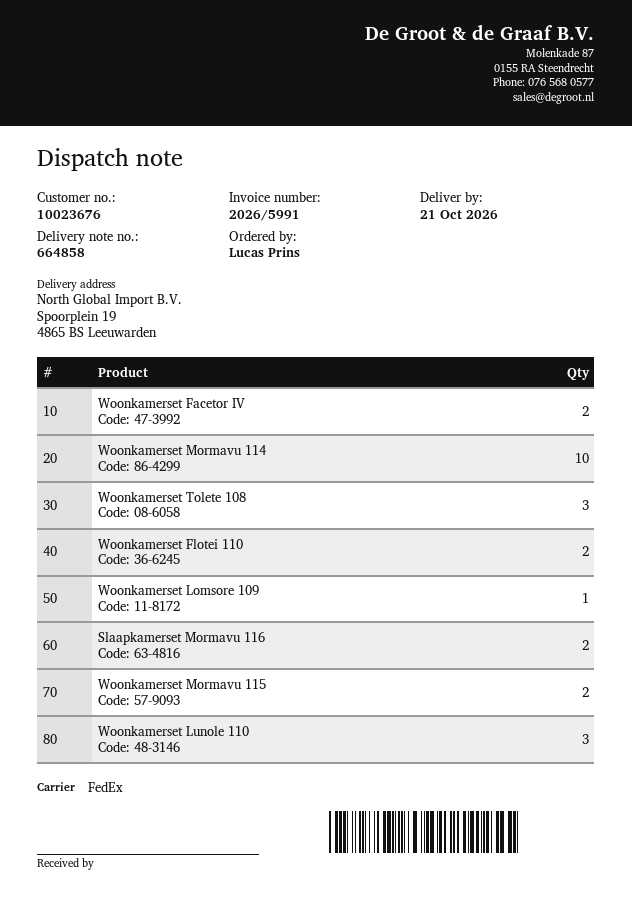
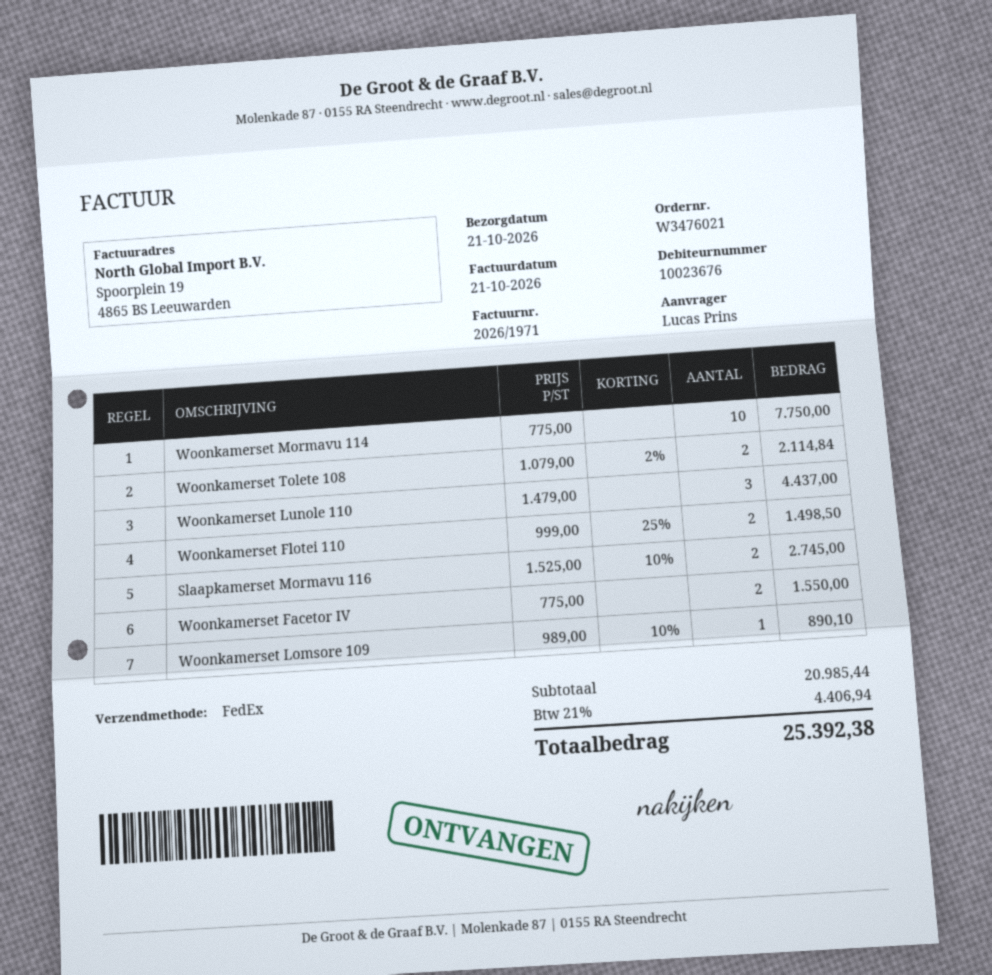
invoice number: 2026/5991 -> 2026/1971
Woonkamerset Tolete 108: 3 -> 2
Woonkamerset Mormavu 115: 2 -> none

